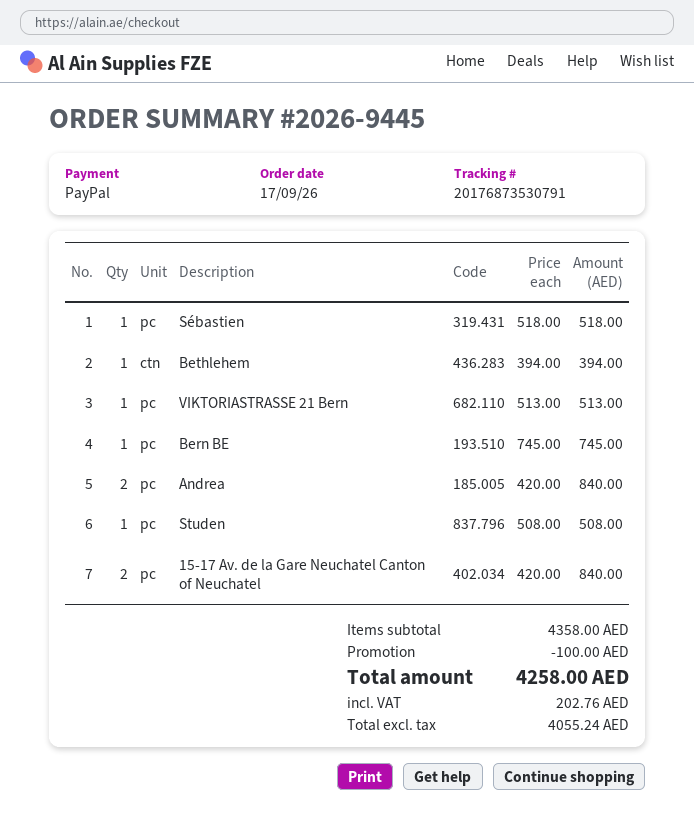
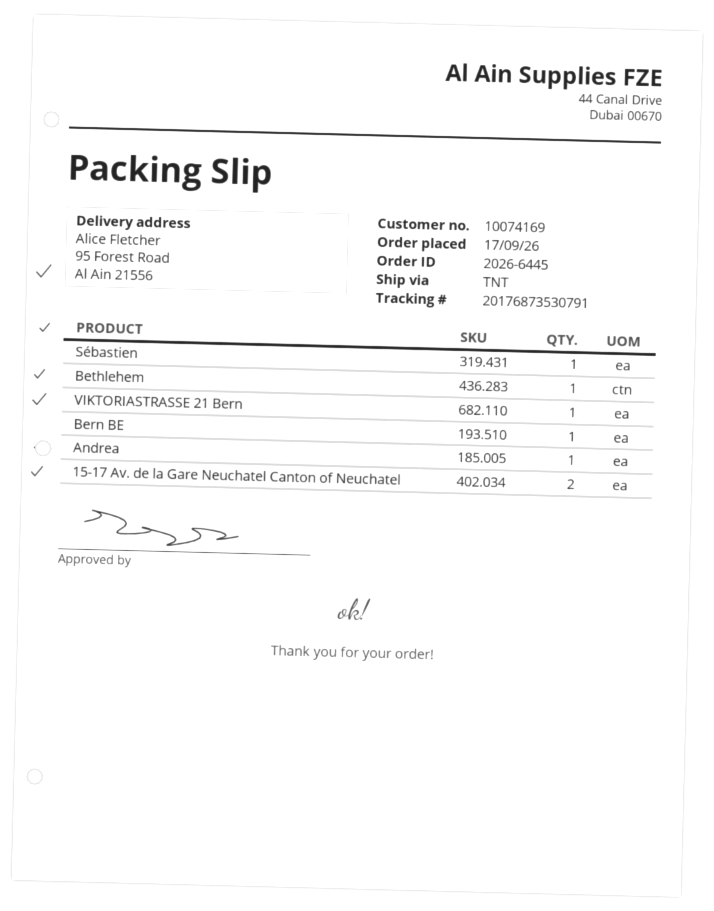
order number: 2026-9445 -> 2026-6445
Andrea: 2 -> 1
Studen: 1 -> none

